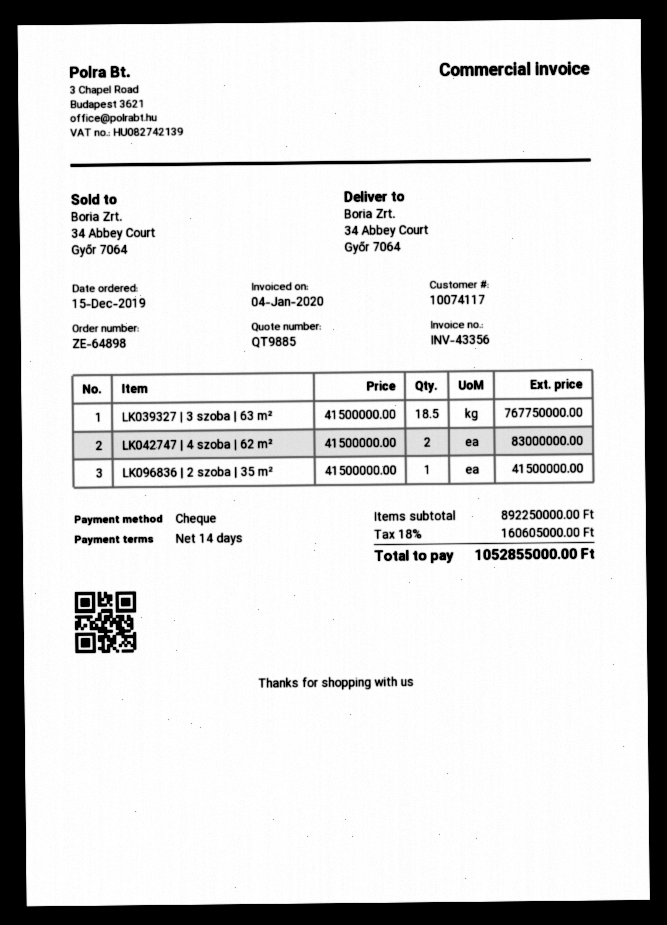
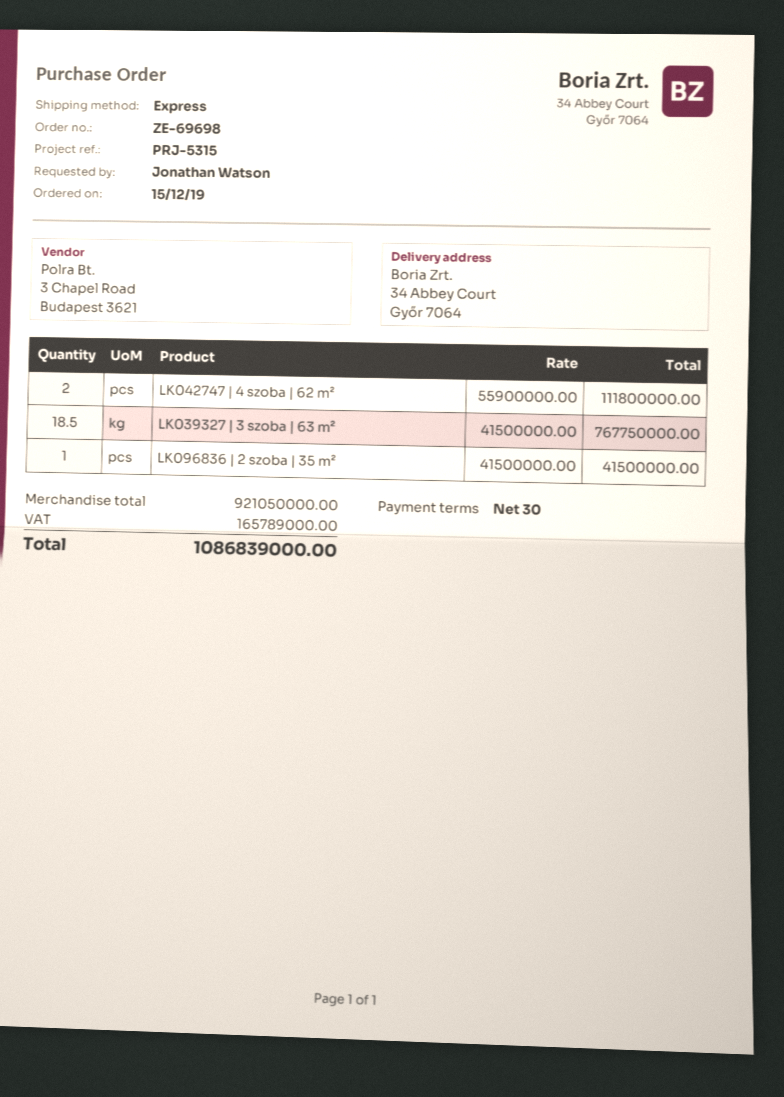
order number: ZE-64898 -> ZE-69698
payment terms: 14 days -> 30 days
LK042747 | 4 szoba | 62 m²: 2 x 41500000.00 = 83000000.00 -> 2 x 55900000.00 = 111800000.00
subtotal: 892250000.00 -> 921050000.00
tax: 160605000.00 -> 165789000.00
total: 1052855000.00 -> 1086839000.00

